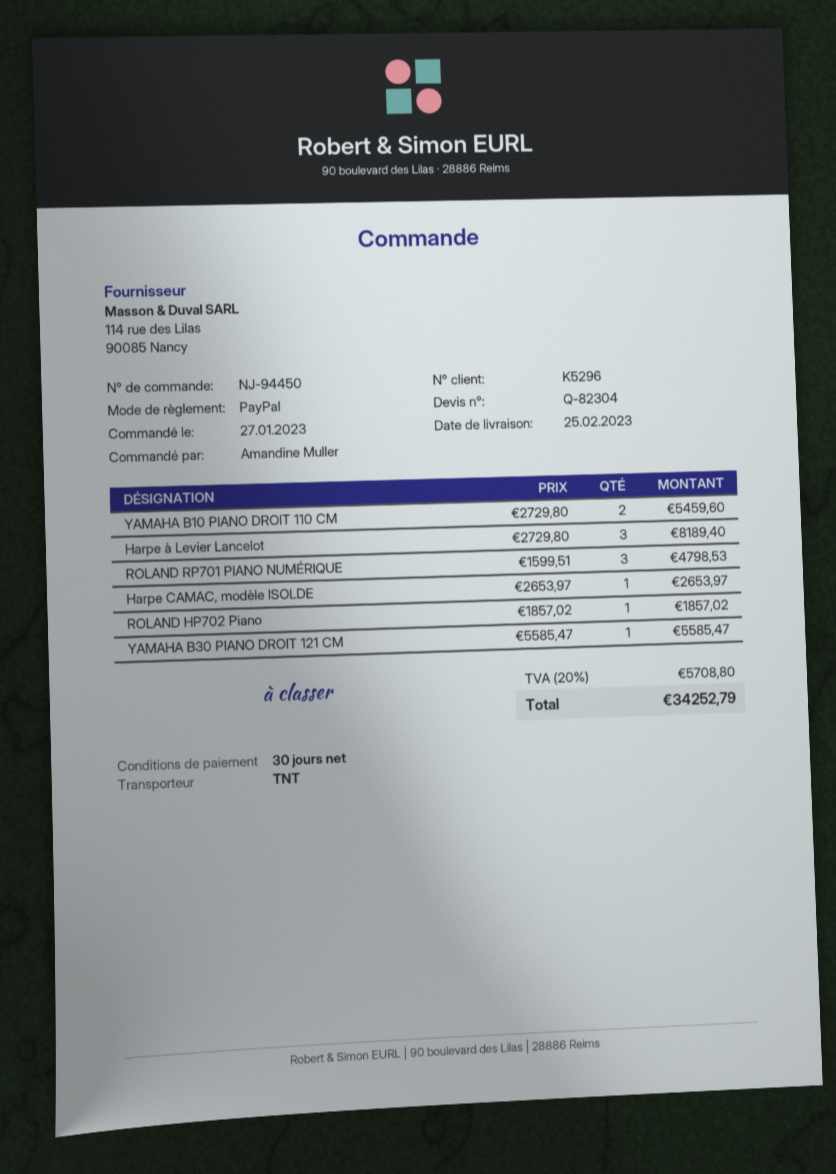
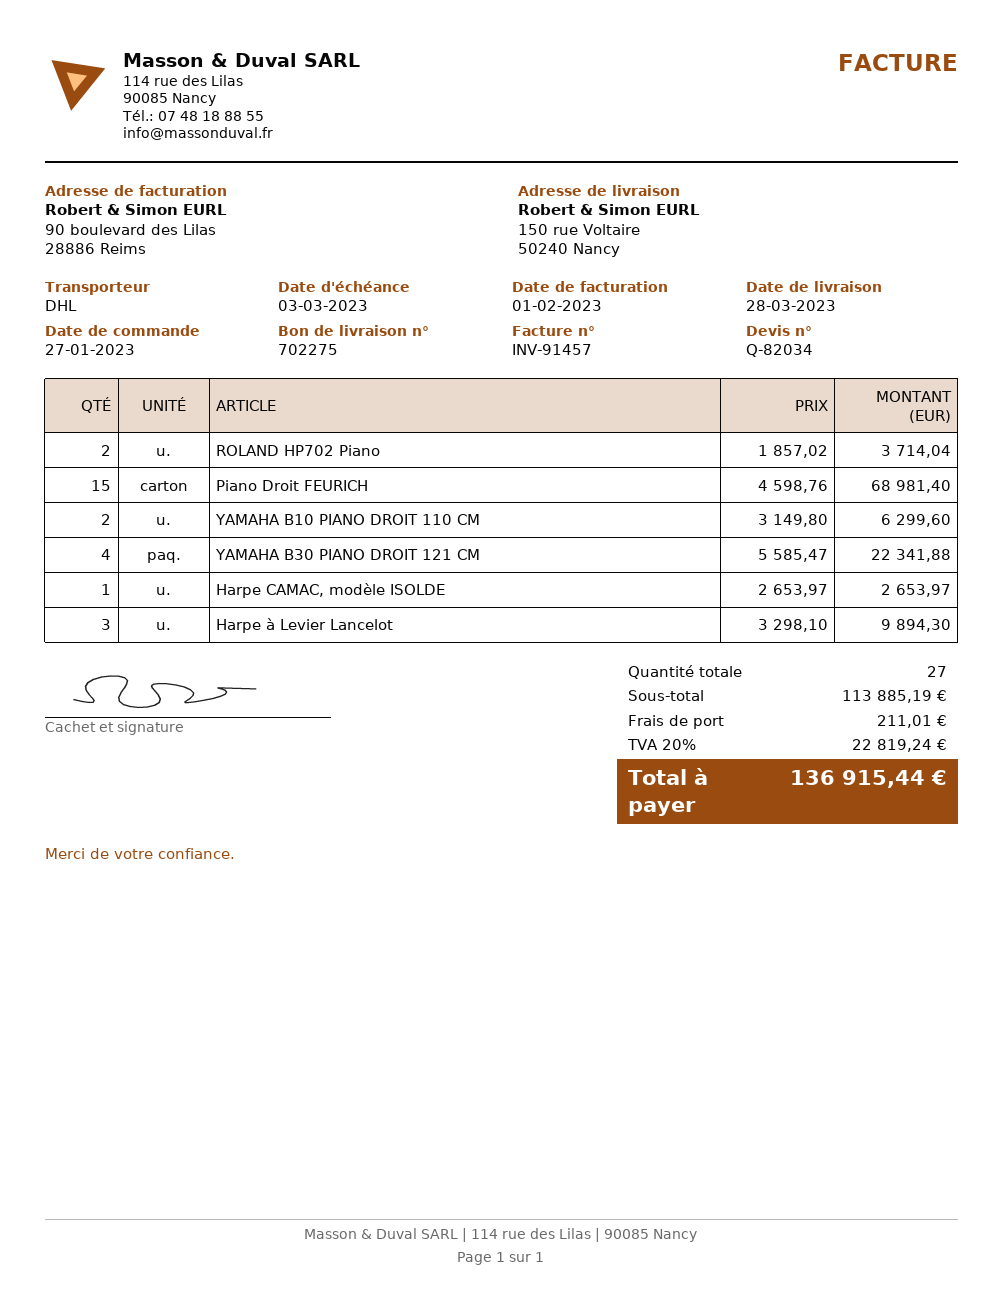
quote number: Q-82304 -> Q-82034
delivery date: 2023-02-25 -> 2023-03-28
shipping method: TNT -> DHL
YAMAHA B10 PIANO DROIT 110 CM: 2 x 2729.80 = 5459.60 -> 2 x 3149.80 = 6299.60
Harpe à Levier Lancelot: 3 x 2729.80 = 8189.40 -> 3 x 3298.10 = 9894.30
ROLAND RP701 PIANO NUMÉRIQUE: 3 x 1599.51 = 4798.53 -> none
ROLAND HP702 Piano: 1 x 1857.02 = 1857.02 -> 2 x 1857.02 = 3714.04
YAMAHA B30 PIANO DROIT 121 CM: 1 x 5585.47 = 5585.47 -> 4 x 5585.47 = 22341.88
Piano Droit FEURICH: none -> 15 x 4598.76 = 68981.40
shipping: none -> 211.01
tax: 20% = 5708.80 -> 20% = 22819.24
total: 34252.79 -> 136915.44

